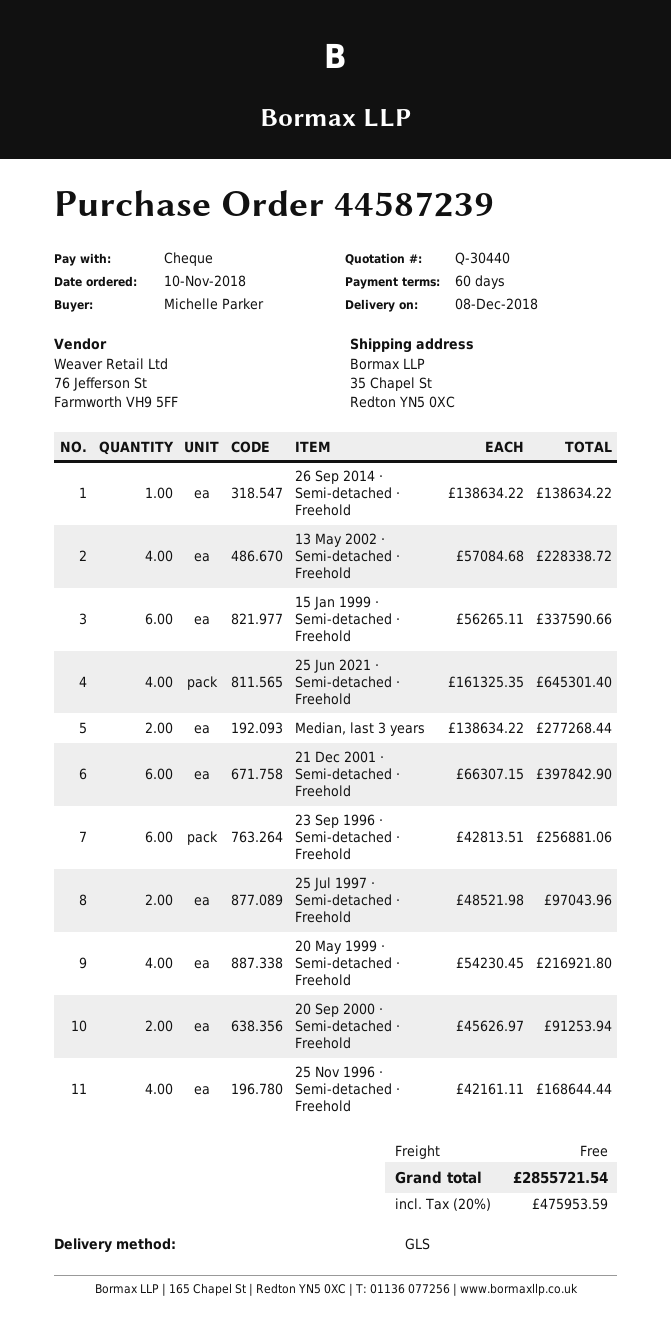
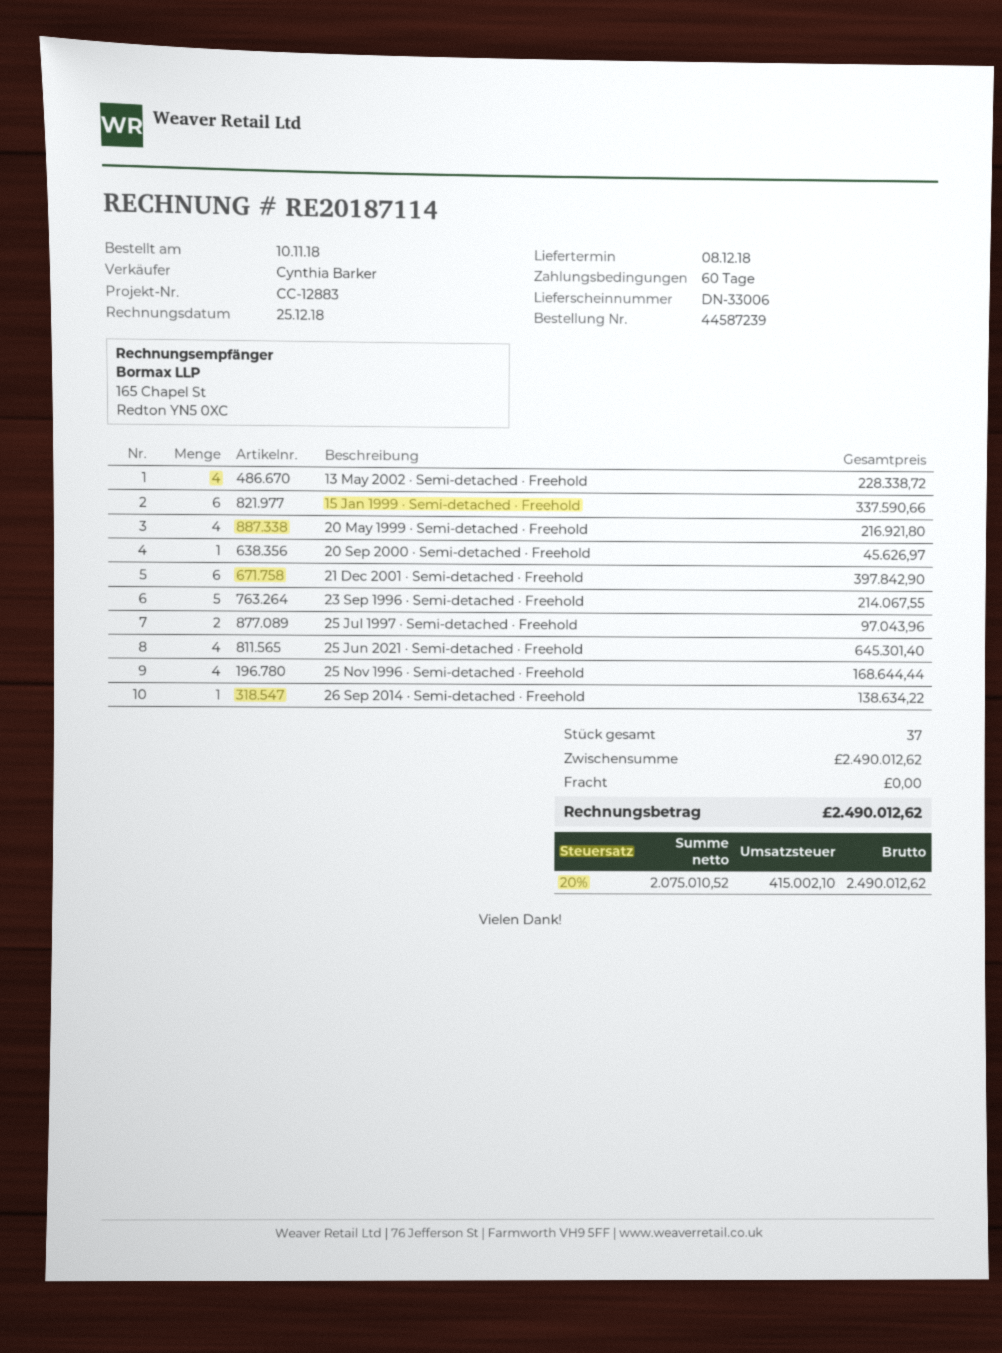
Median, last 3 years: 2 for 277268.44 -> none
23 Sep 1996 · Semi-detached · Freehold: 6 for 256881.06 -> 5 for 214067.55
20 Sep 2000 · Semi-detached · Freehold: 2 for 91253.94 -> 1 for 45626.97
tax: 20% = 475953.59 -> 20% = 415002.10
total: 2855721.54 -> 2490012.62

